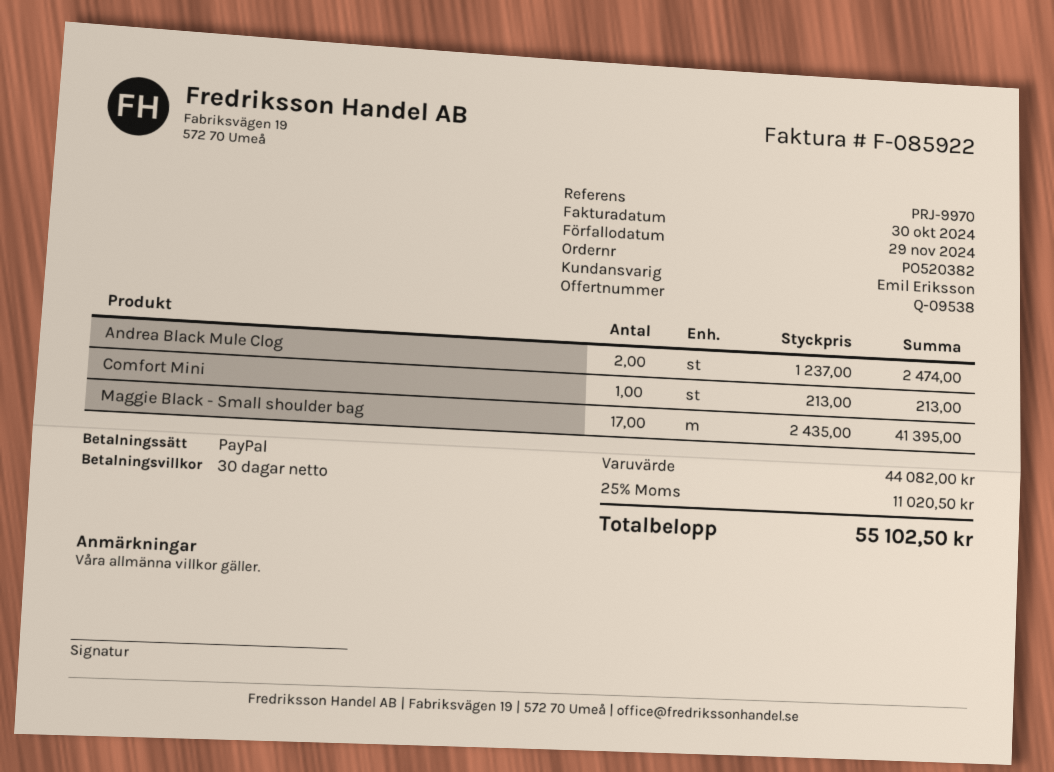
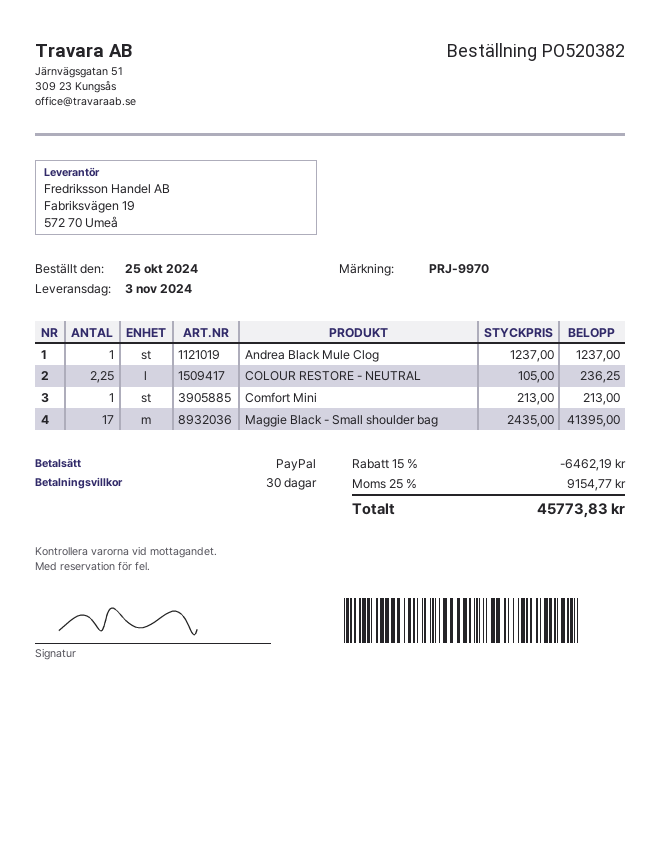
Andrea Black Mule Clog: 2 x 1237.00 = 2474.00 -> 1 x 1237.00 = 1237.00
COLOUR RESTORE - NEUTRAL: none -> 2.25 x 105.00 = 236.25
discount: none -> 15% = 6462.19
tax: 25% = 11020.50 -> 25% = 9154.77
total: 55102.50 -> 45773.83

